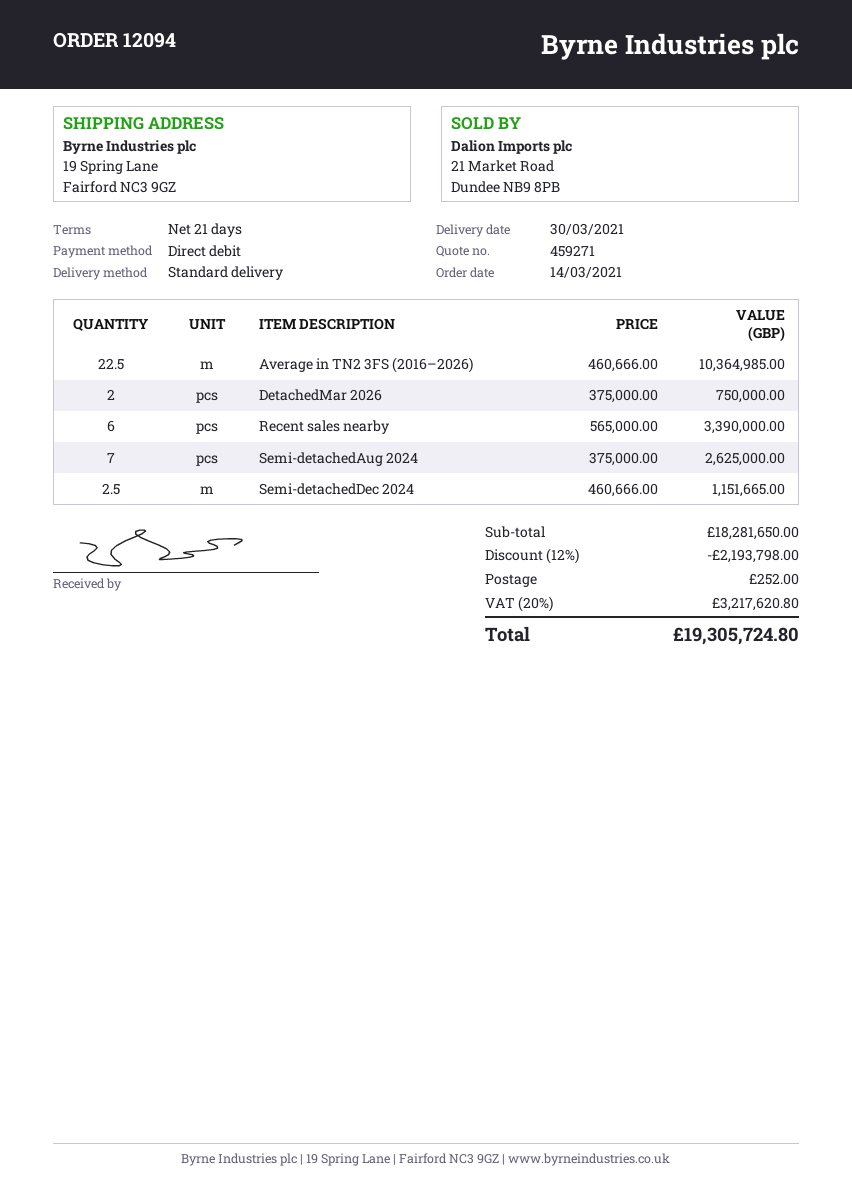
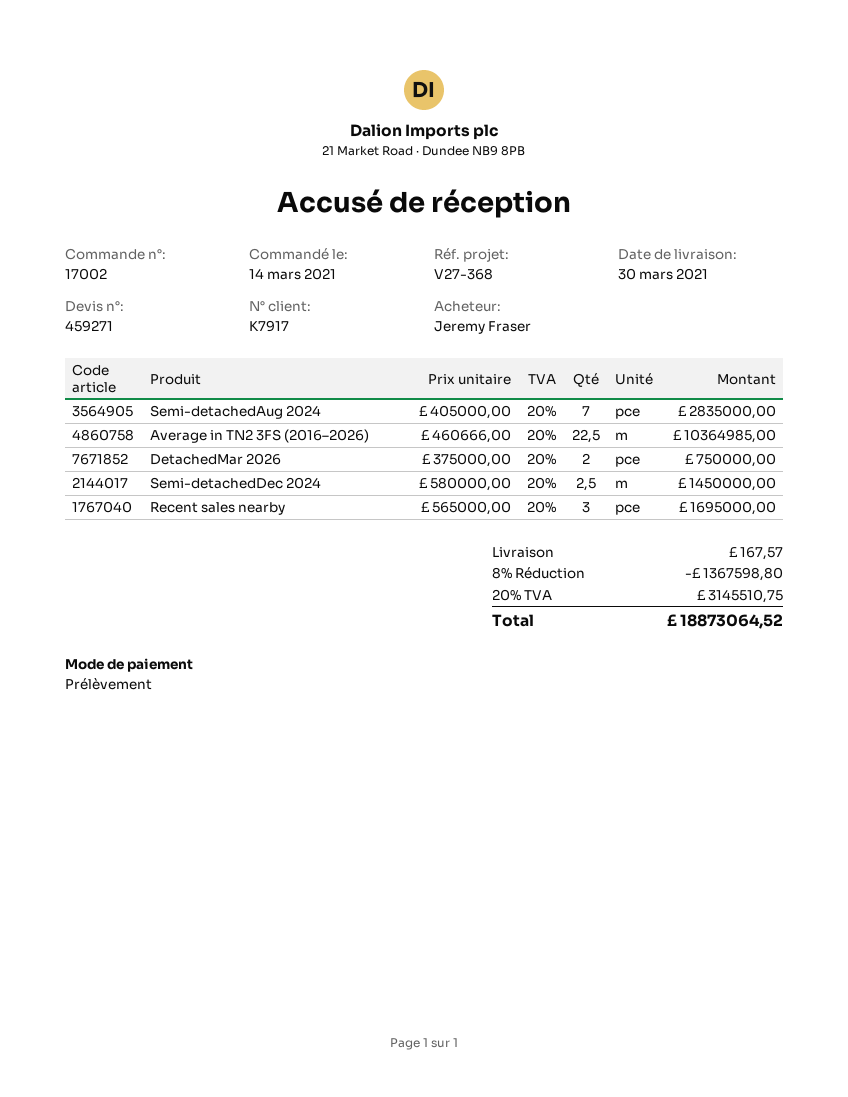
order number: 12094 -> 17002
Recent sales nearby: 6 x 565000.00 = 3390000.00 -> 3 x 565000.00 = 1695000.00
Semi-detachedAug 2024: 7 x 375000.00 = 2625000.00 -> 7 x 405000.00 = 2835000.00
Semi-detachedDec 2024: 2.5 x 460666.00 = 1151665.00 -> 2.5 x 580000.00 = 1450000.00
discount: 12% = 2193798.00 -> 8% = 1367598.80
shipping: 252.00 -> 167.57
tax: 20% = 3217620.80 -> 20% = 3145510.75
total: 19305724.80 -> 18873064.52

